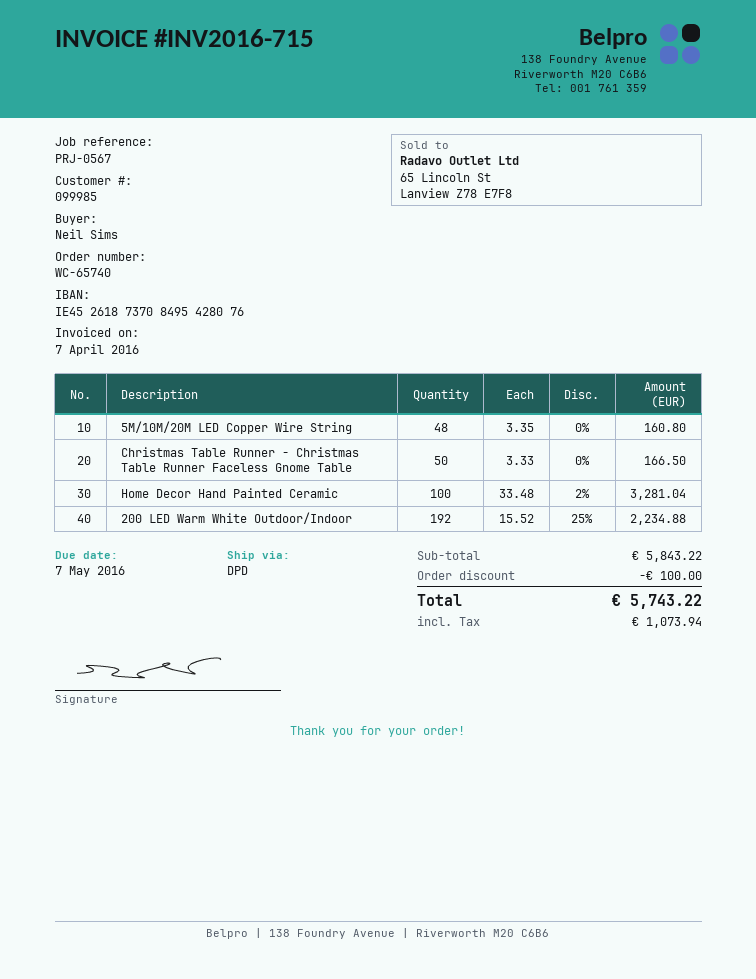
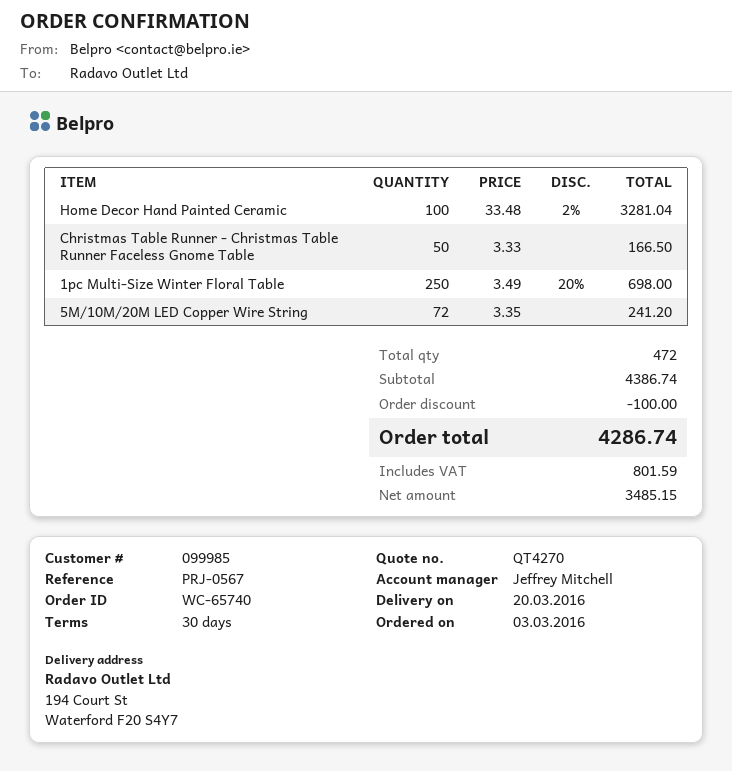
5M/10M/20M LED Copper Wire String: 48 x 3.35 = 160.80 -> 72 x 3.35 = 241.20
200 LED Warm White Outdoor/Indoor: 192 x 15.52 - 25% = 2234.88 -> none
1pc Multi-Size Winter Floral Table: none -> 250 x 3.49 - 20% = 698.00
subtotal: 5843.22 -> 4386.74
tax: 1073.94 -> 801.59
total: 5743.22 -> 4286.74

